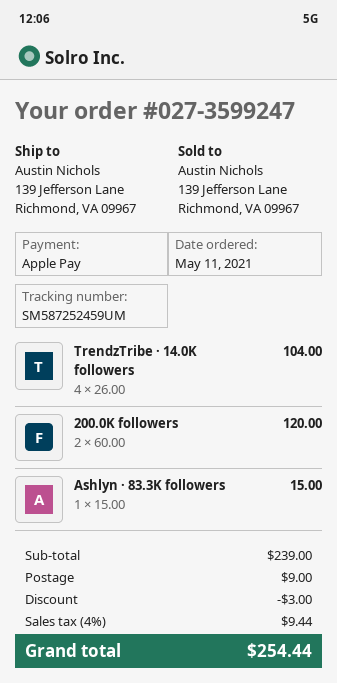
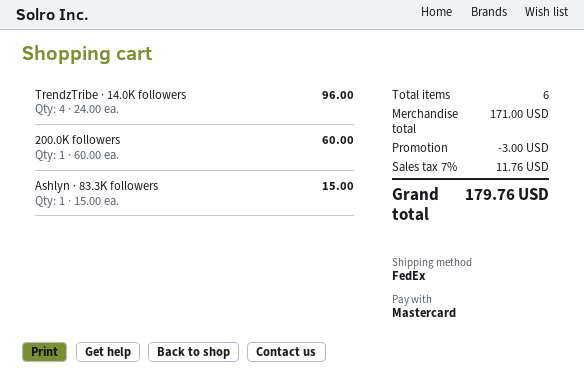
payment method: Apple Pay -> Mastercard
TrendzTribe · 14.0K followers: 4 x 26.00 = 104.00 -> 4 x 24.00 = 96.00
200.0K followers: 2 x 60.00 = 120.00 -> 1 x 60.00 = 60.00
subtotal: 239.00 -> 171.00
shipping: 9.00 -> none
tax: 4% = 9.44 -> 7% = 11.76
total: 254.44 -> 179.76

